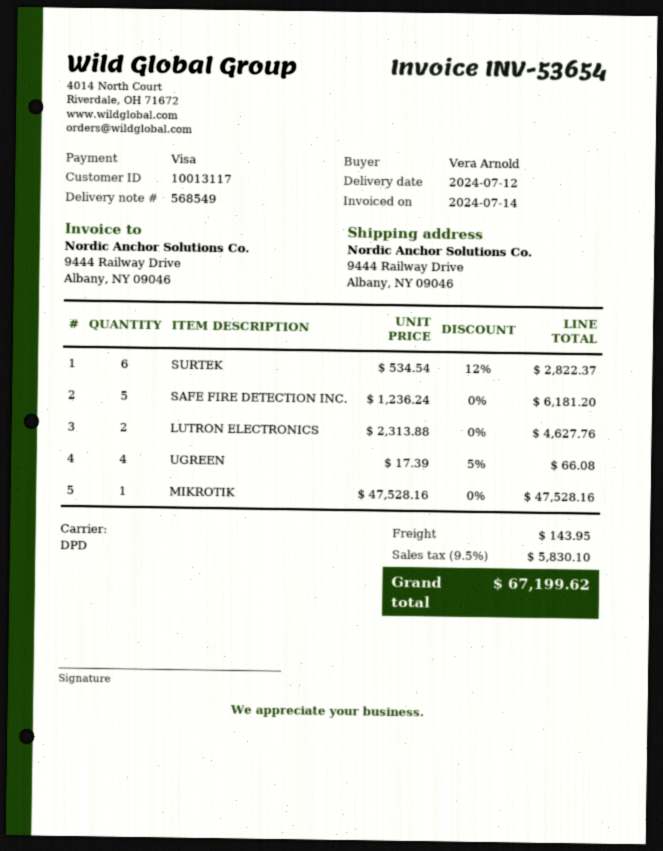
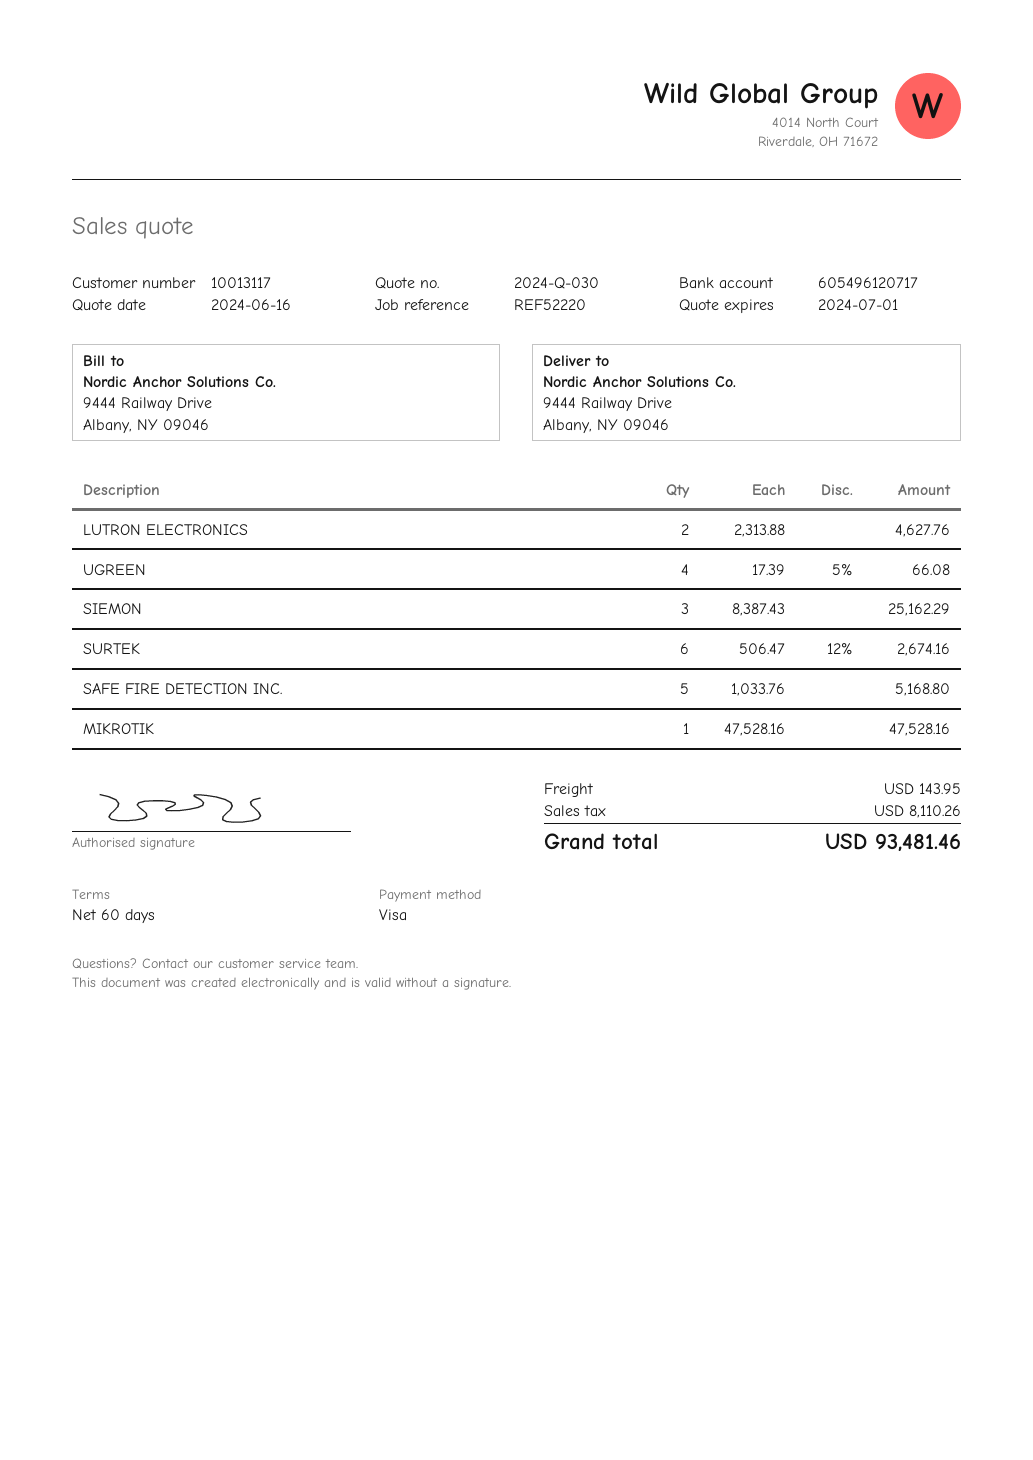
SURTEK: 6 x 534.54 - 12% = 2822.37 -> 6 x 506.47 - 12% = 2674.16
SAFE FIRE DETECTION INC.: 5 x 1236.24 = 6181.20 -> 5 x 1033.76 = 5168.80
SIEMON: none -> 3 x 8387.43 = 25162.29
tax: 5830.10 -> 8110.26
total: 67199.62 -> 93481.46

